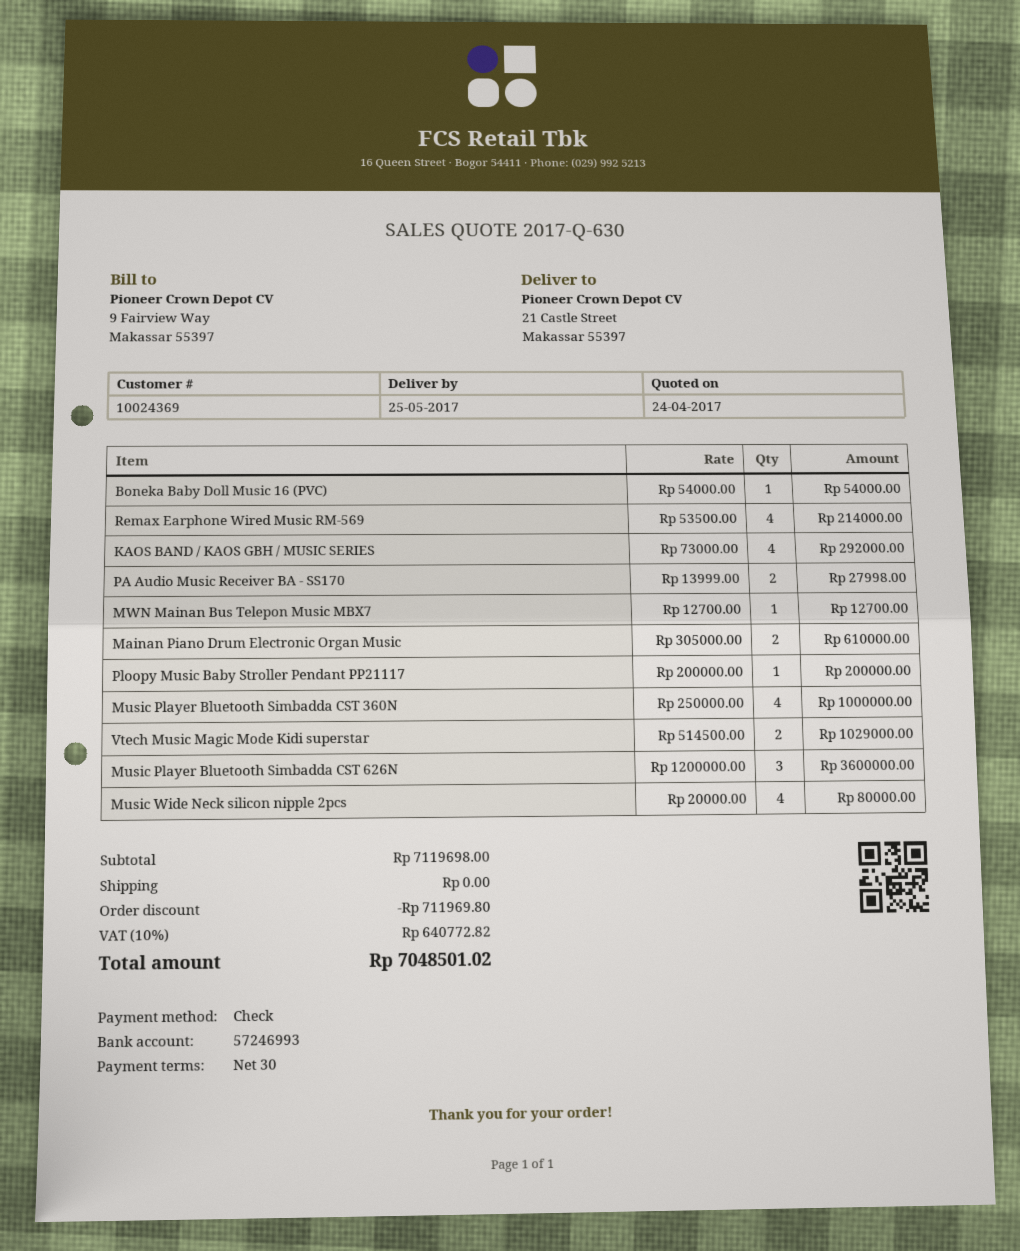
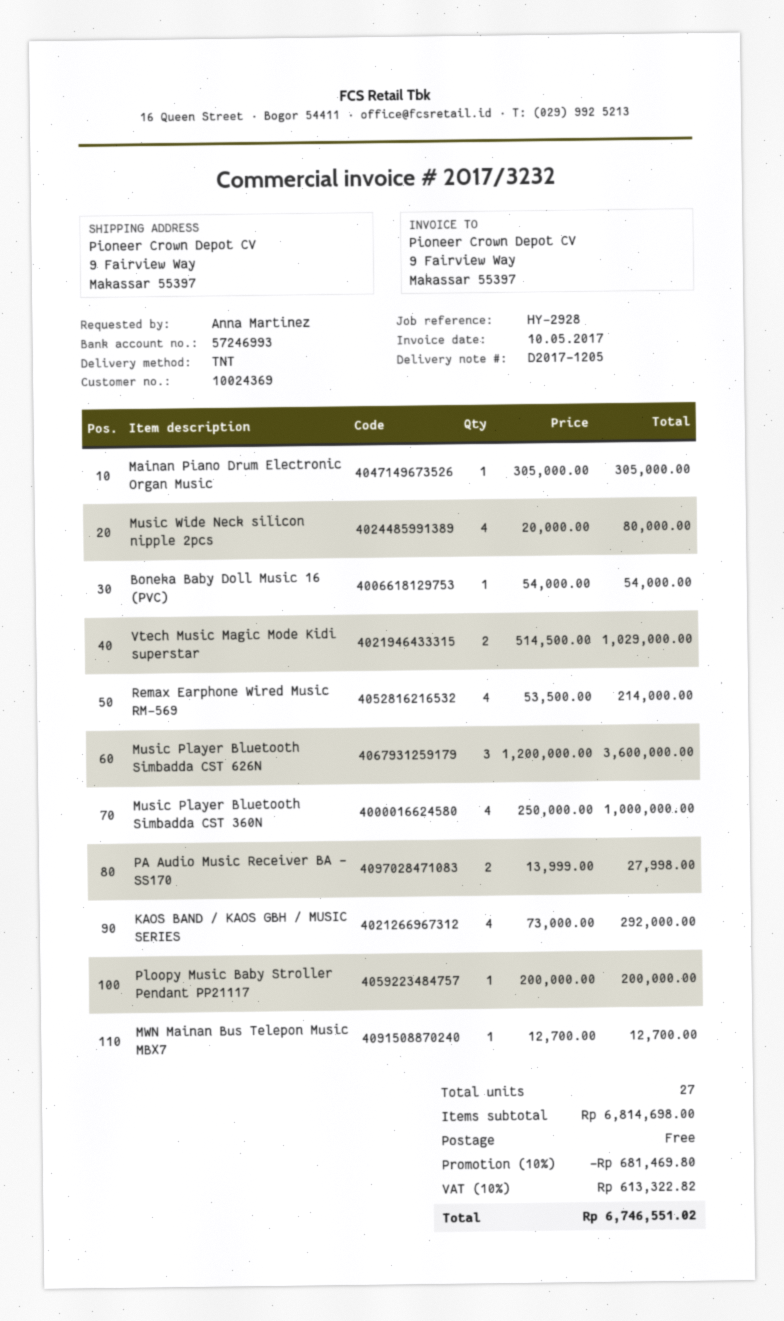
ship to: 21 Castle Street, Makassar 55397 -> 9 Fairview Way, Makassar 55397
Mainan Piano Drum Electronic Organ Music: 2 x 305000.00 = 610000.00 -> 1 x 305000.00 = 305000.00
subtotal: 7119698.00 -> 6814698.00
discount: 711969.80 -> 681469.80
tax: 10% = 640772.82 -> 10% = 613322.82
total: 7048501.02 -> 6746551.02

